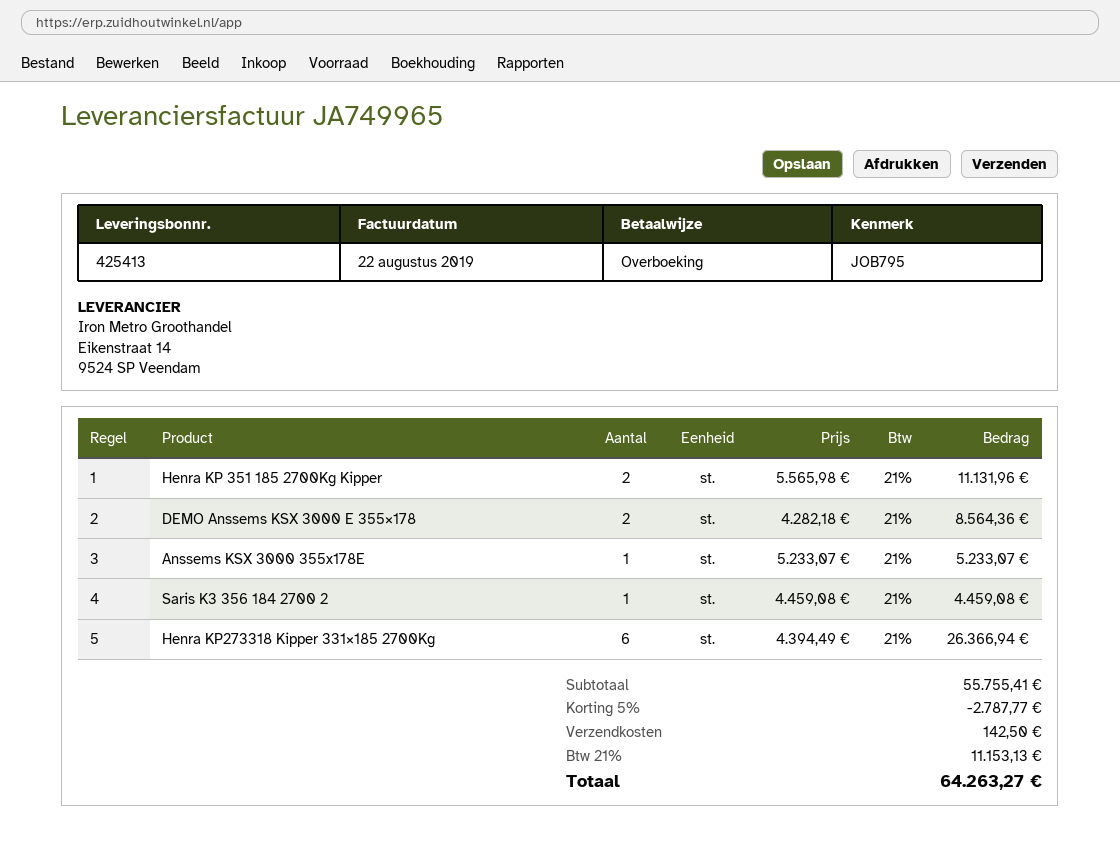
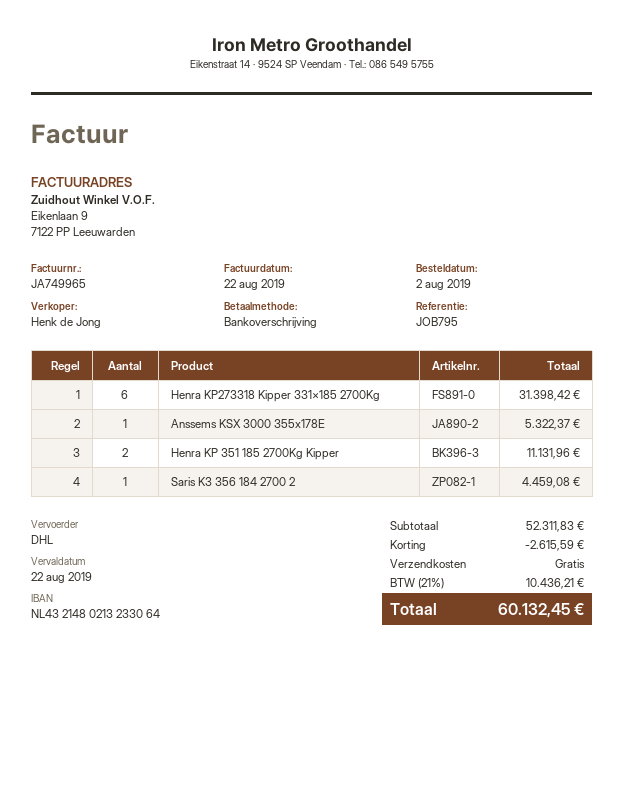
DEMO Anssems KSX 3000 E 355×178: 2 for 8564.36 -> none
Anssems KSX 3000 355x178E: 1 for 5233.07 -> 1 for 5322.37
Henra KP273318 Kipper 331×185 2700Kg: 6 for 26366.94 -> 6 for 31398.42
subtotal: 55755.41 -> 52311.83
discount: 2787.77 -> 2615.59
shipping: 142.50 -> 0.00
tax: 21% = 11153.13 -> 21% = 10436.21
total: 64263.27 -> 60132.45

